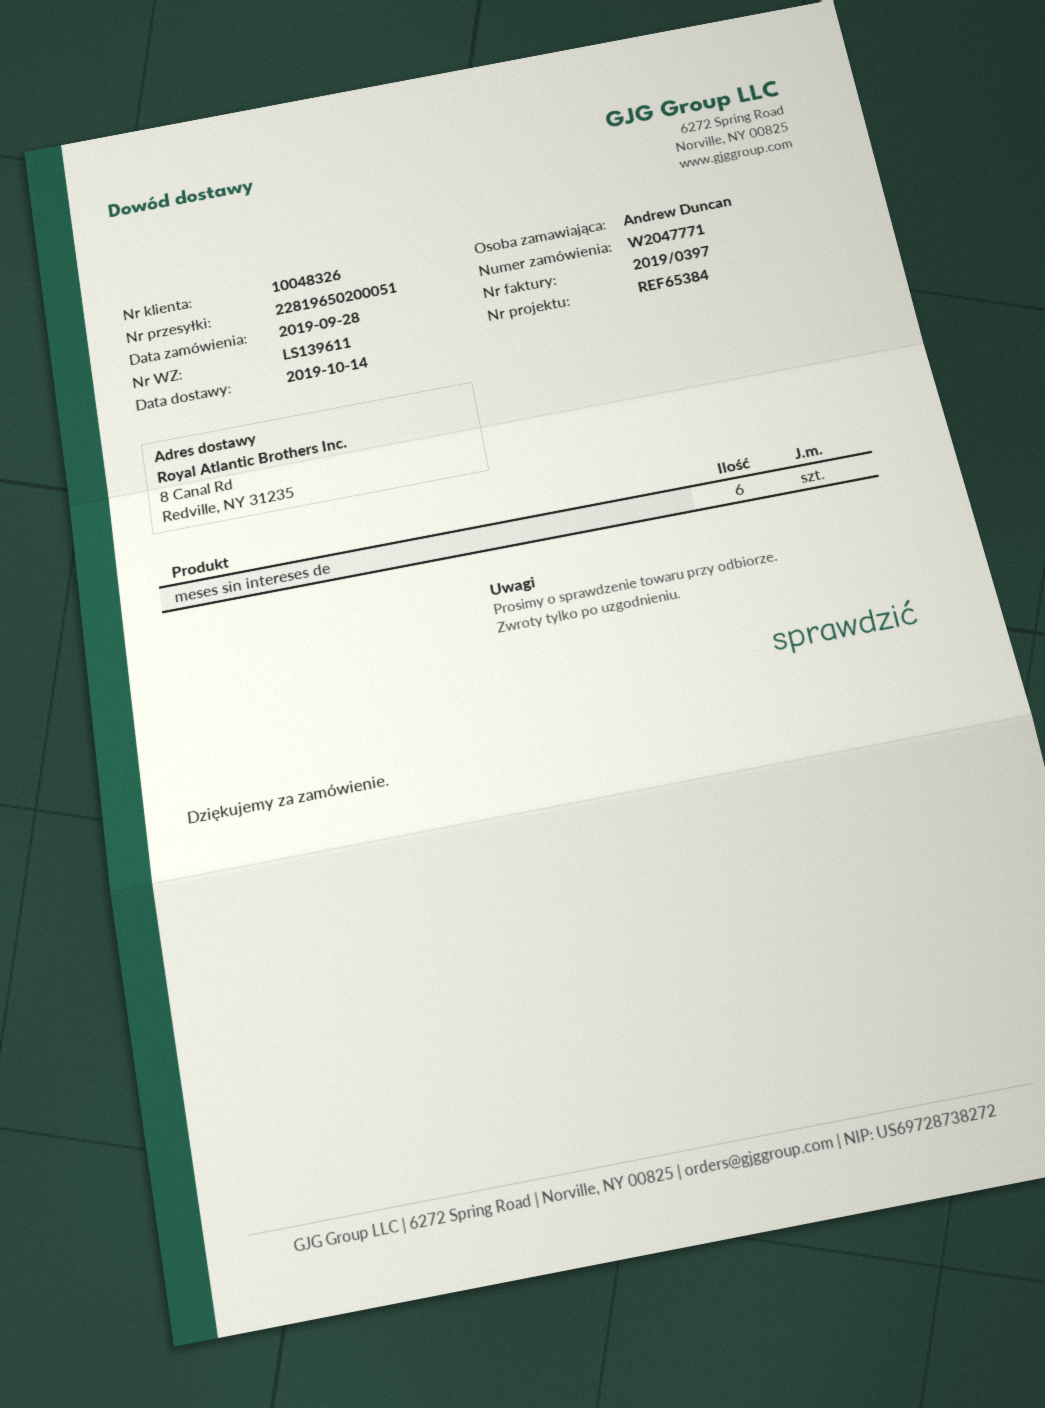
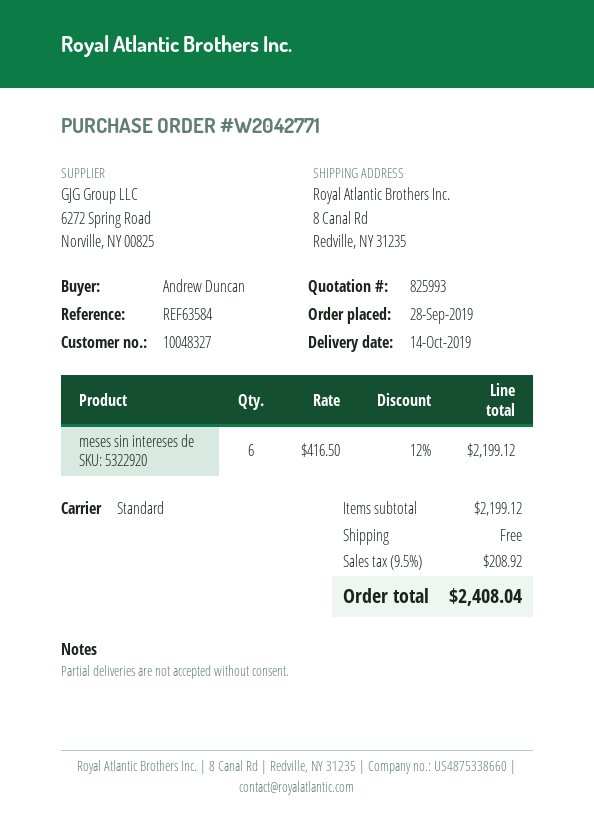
order number: W2047771 -> W2042771
customer number: 10048326 -> 10048327
reference: REF65384 -> REF63584

